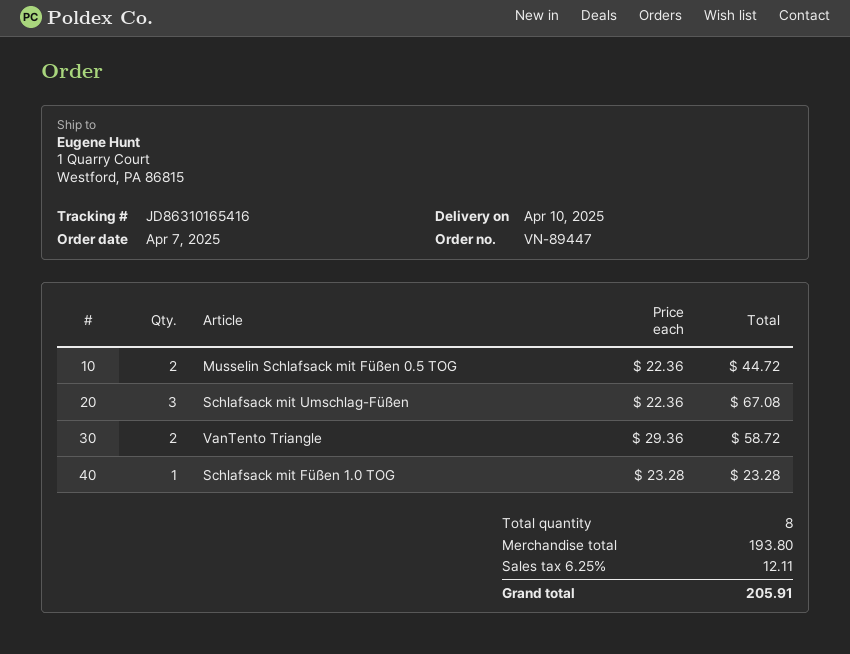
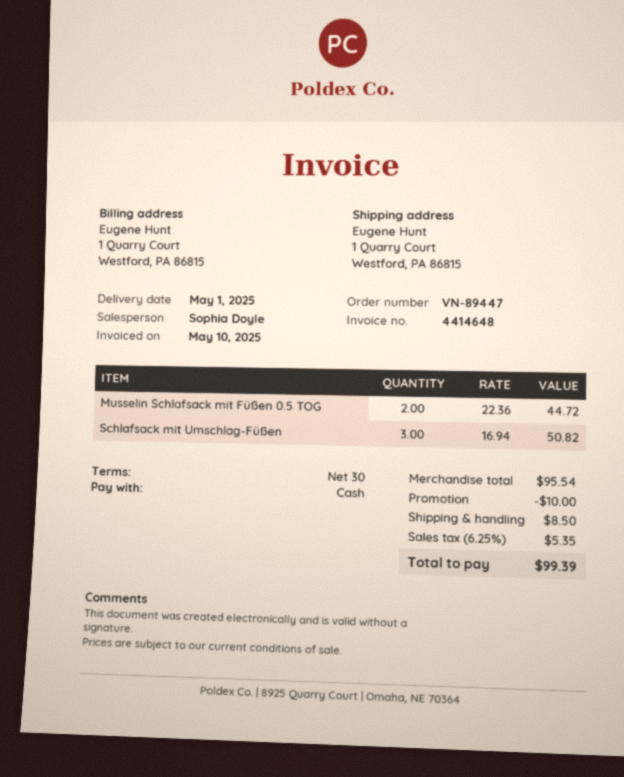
delivery date: 2025-04-10 -> 2025-05-01
Schlafsack mit Umschlag-Füßen: 3 x 22.36 = 67.08 -> 3 x 16.94 = 50.82
VanTento Triangle: 2 x 29.36 = 58.72 -> none
Schlafsack mit Füßen 1.0 TOG: 1 x 23.28 = 23.28 -> none
subtotal: 193.80 -> 95.54
discount: none -> 10.00
shipping: none -> 8.50
tax: 6.25% = 12.11 -> 6.25% = 5.35
total: 205.91 -> 99.39

